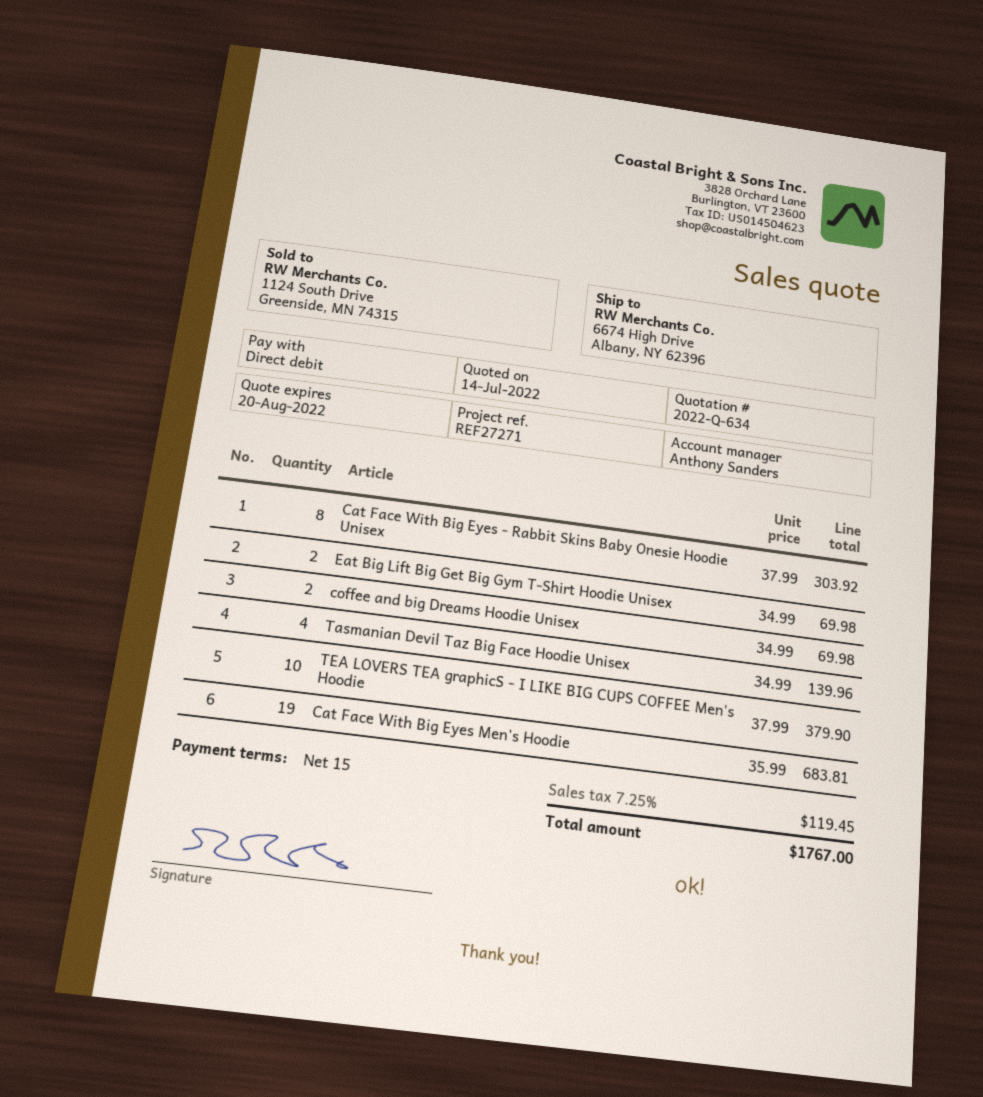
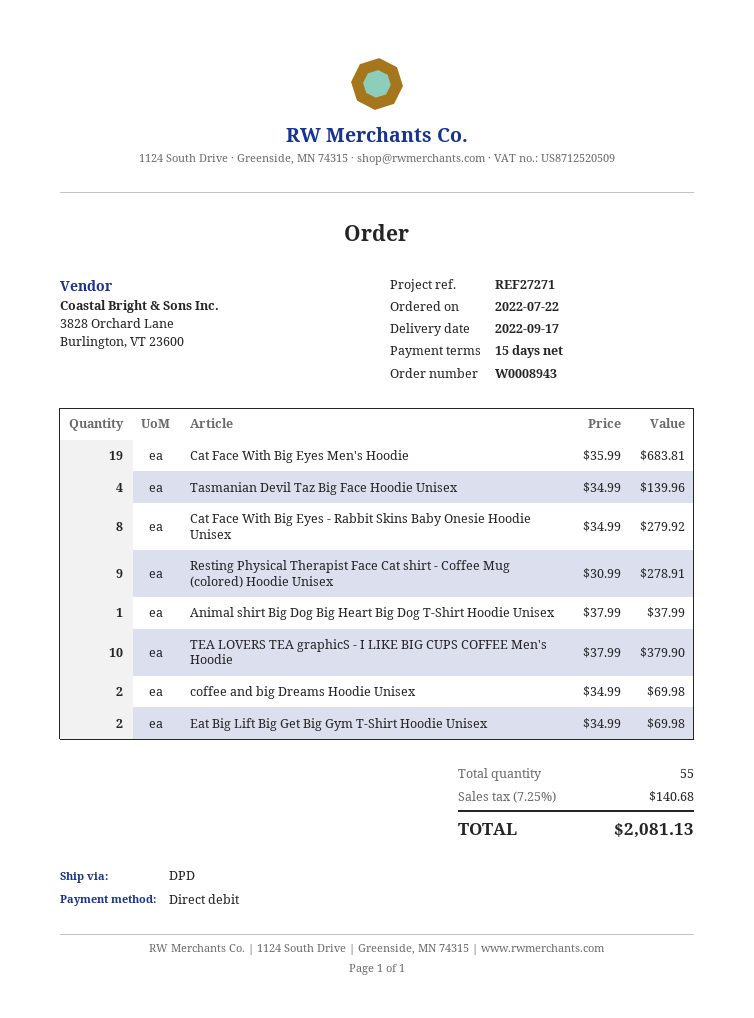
Cat Face With Big Eyes - Rabbit Skins Baby Onesie Hoodie Unisex: 8 x 37.99 = 303.92 -> 8 x 34.99 = 279.92
Resting Physical Therapist Face Cat shirt - Coffee Mug (colored) Hoodie Unisex: none -> 9 x 30.99 = 278.91
Animal shirt Big Dog Big Heart Big Dog T-Shirt Hoodie Unisex: none -> 1 x 37.99 = 37.99
tax: 7.25% = 119.45 -> 7.25% = 140.68
total: 1767.00 -> 2081.13

